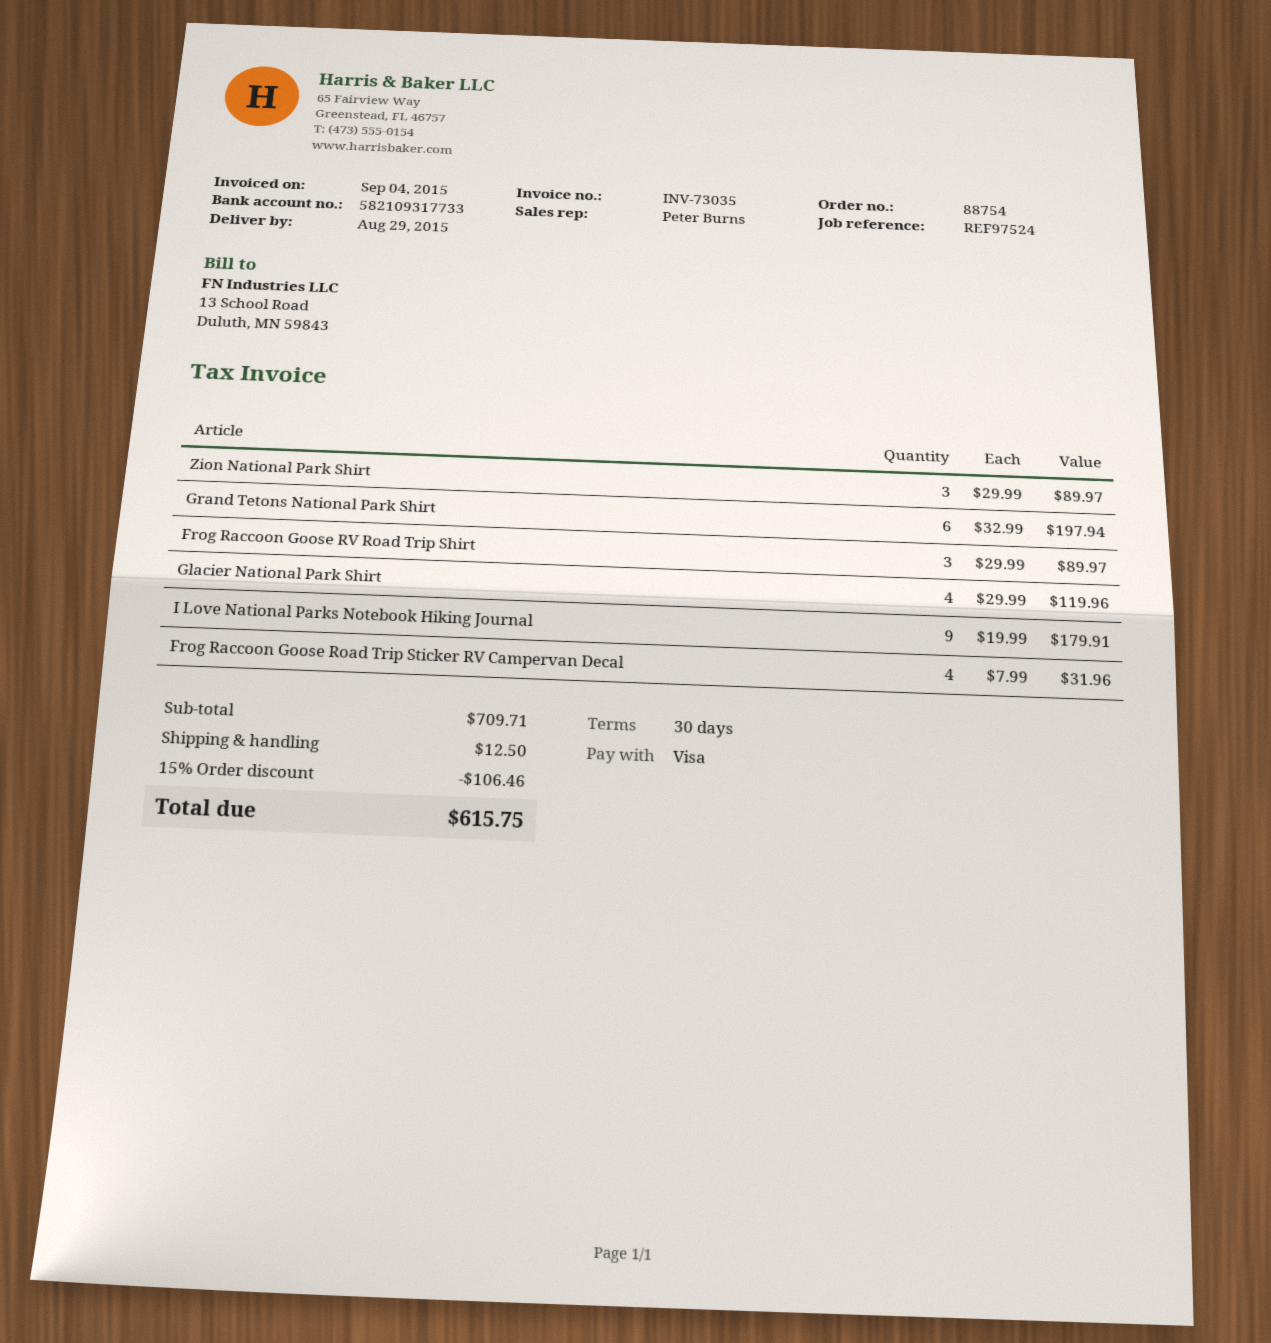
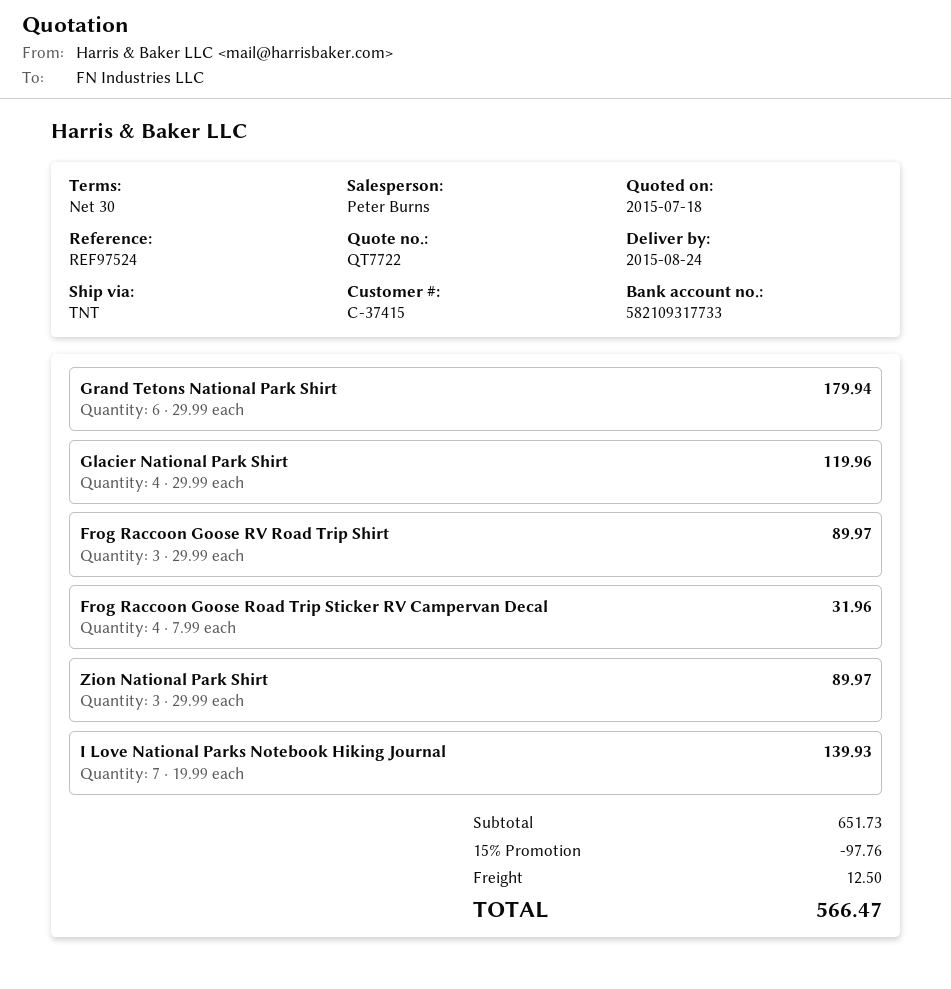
delivery date: 2015-08-29 -> 2015-08-24
Grand Tetons National Park Shirt: 6 x 32.99 = 197.94 -> 6 x 29.99 = 179.94
I Love National Parks Notebook Hiking Journal: 9 x 19.99 = 179.91 -> 7 x 19.99 = 139.93
subtotal: 709.71 -> 651.73
discount: 15% = 106.46 -> 15% = 97.76
total: 615.75 -> 566.47

